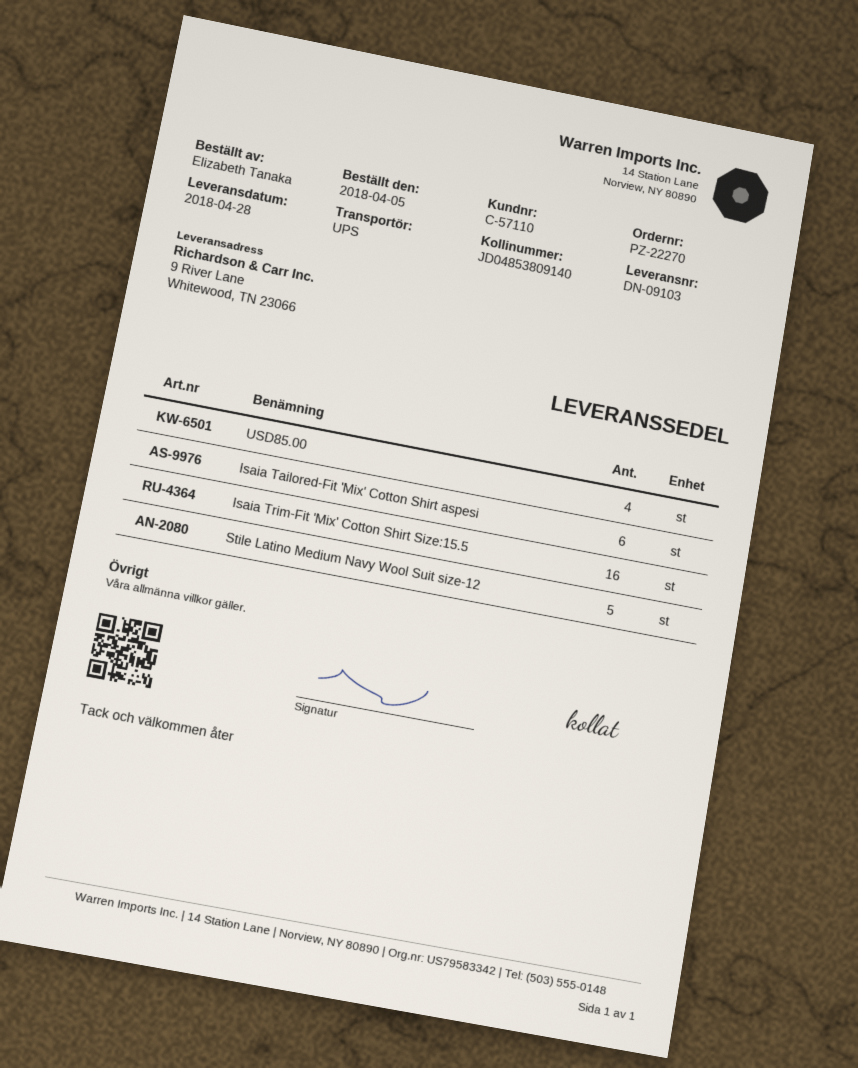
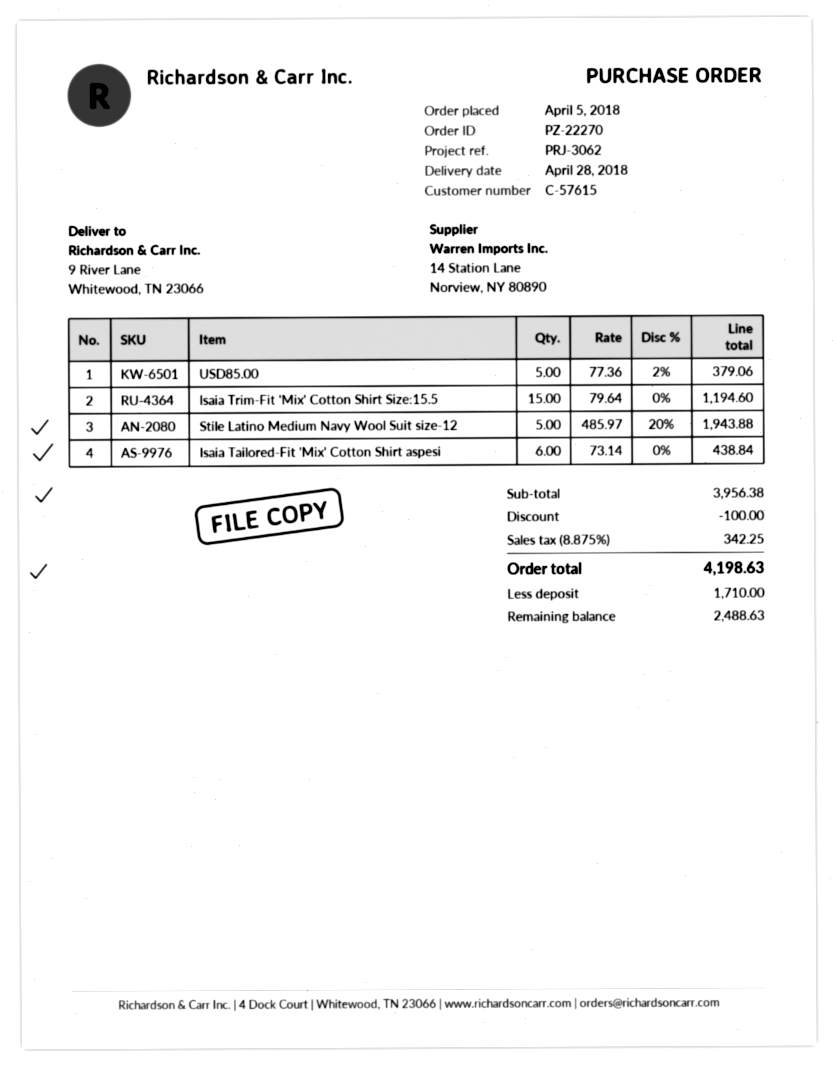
customer number: C-57110 -> C-57615
USD85.00: 4 -> 5
Isaia Trim-Fit 'Mix' Cotton Shirt Size:15.5: 16 -> 15

